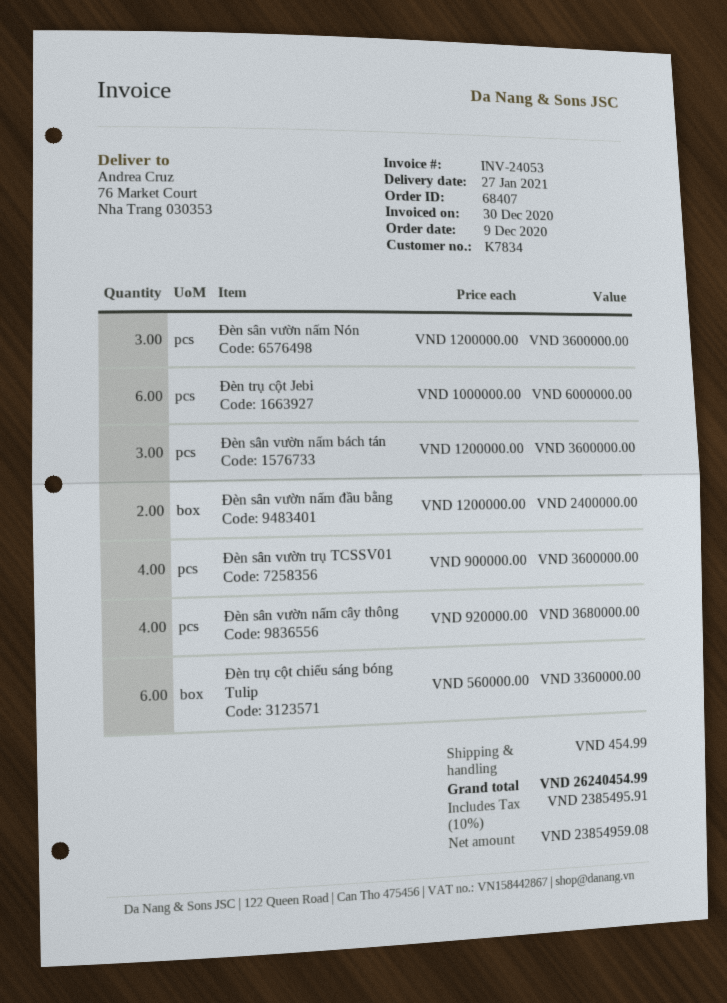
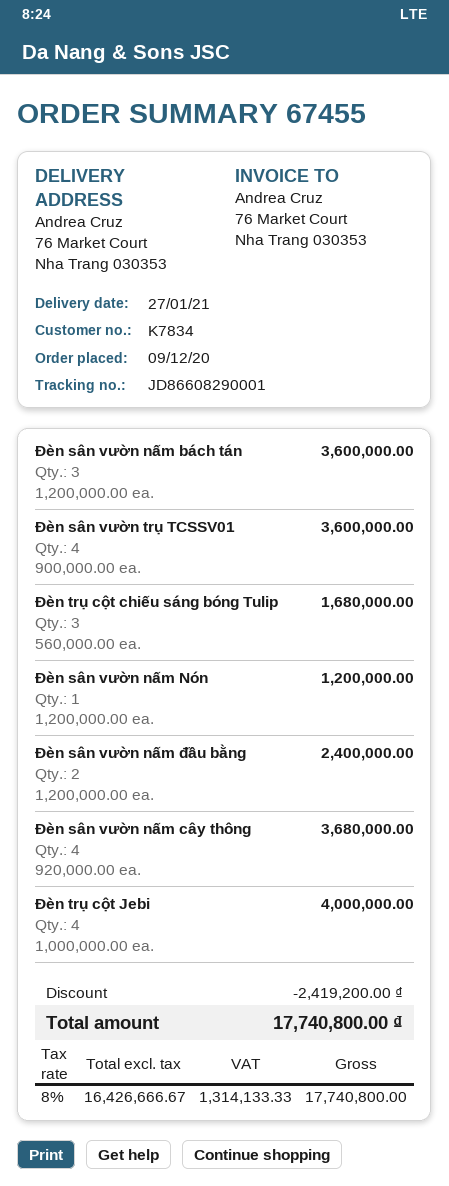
order number: 68407 -> 67455
Đèn sân vườn nấm Nón: 3 x 1200000.00 = 3600000.00 -> 1 x 1200000.00 = 1200000.00
Đèn trụ cột Jebi: 6 x 1000000.00 = 6000000.00 -> 4 x 1000000.00 = 4000000.00
Đèn trụ cột chiếu sáng bóng Tulip: 6 x 560000.00 = 3360000.00 -> 3 x 560000.00 = 1680000.00
discount: none -> 2419200.00
shipping: 454.99 -> none
net: 23854959.08 -> 16426666.67
tax: 10% = 2385495.91 -> 8% = 1314133.33
total: 26240454.99 -> 17740800.00

